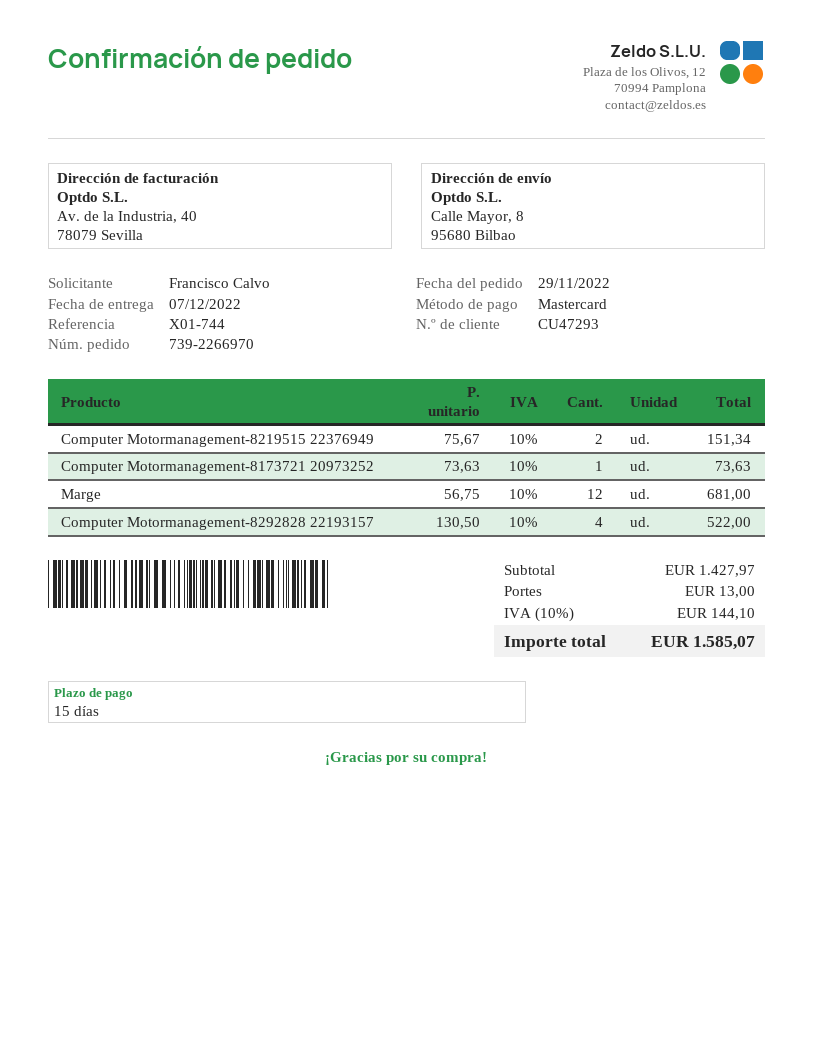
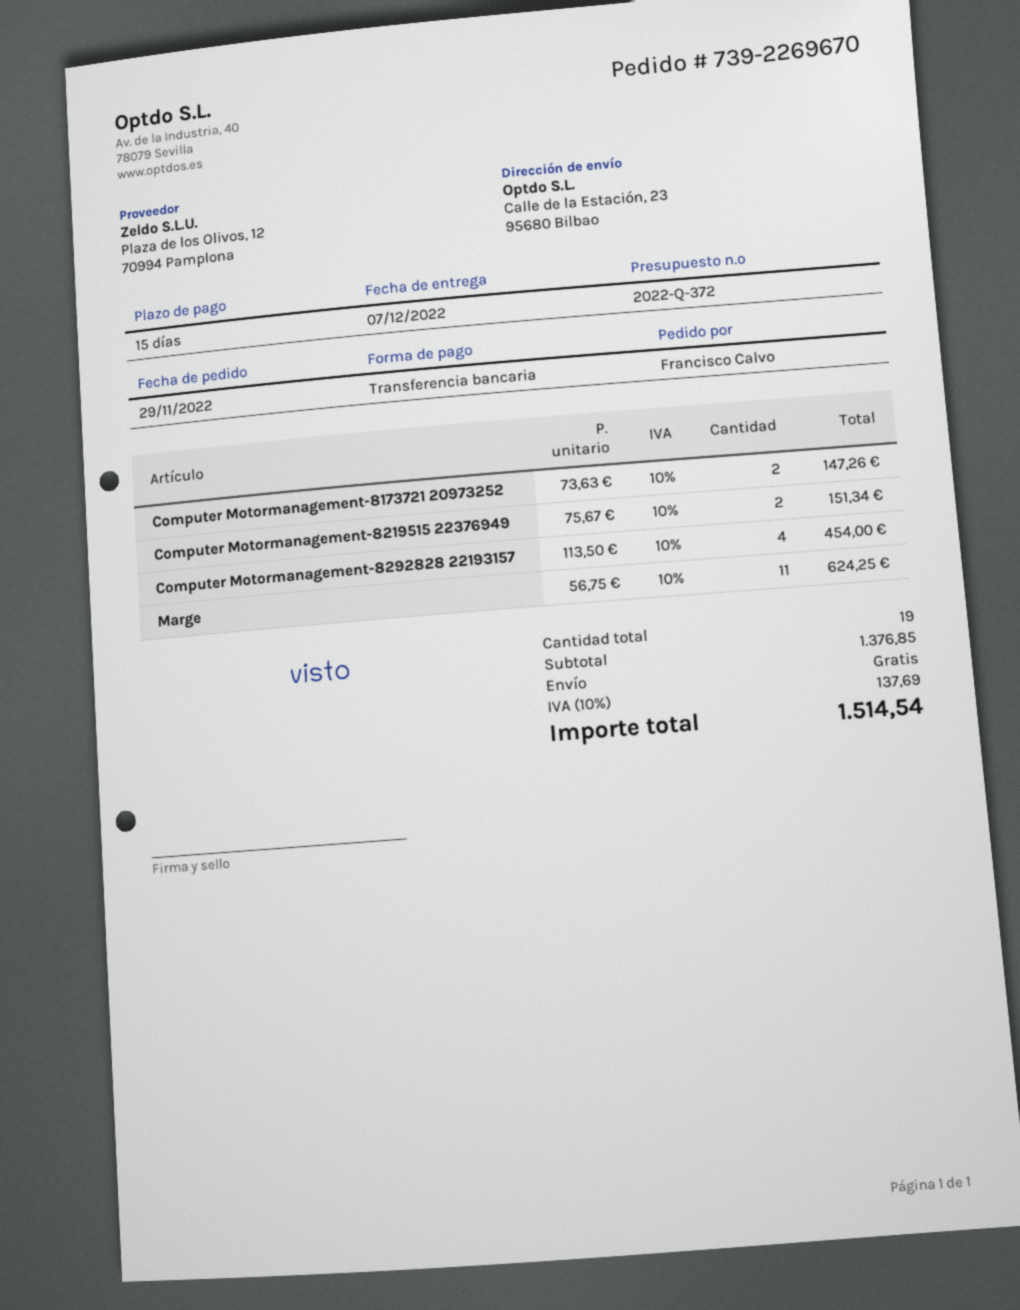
order number: 739-2266970 -> 739-2269670
payment method: Mastercard -> bank transfer
ship to: Calle Mayor, 8, 95680 Bilbao -> Calle de la Estación, 23, 95680 Bilbao
Computer Motormanagement-8173721 20973252: 1 x 73.63 = 73.63 -> 2 x 73.63 = 147.26
Marge: 12 x 56.75 = 681.00 -> 11 x 56.75 = 624.25
Computer Motormanagement-8292828 22193157: 4 x 130.50 = 522.00 -> 4 x 113.50 = 454.00
subtotal: 1427.97 -> 1376.85
shipping: 13.00 -> 0.00
tax: 10% = 144.10 -> 10% = 137.69
total: 1585.07 -> 1514.54

